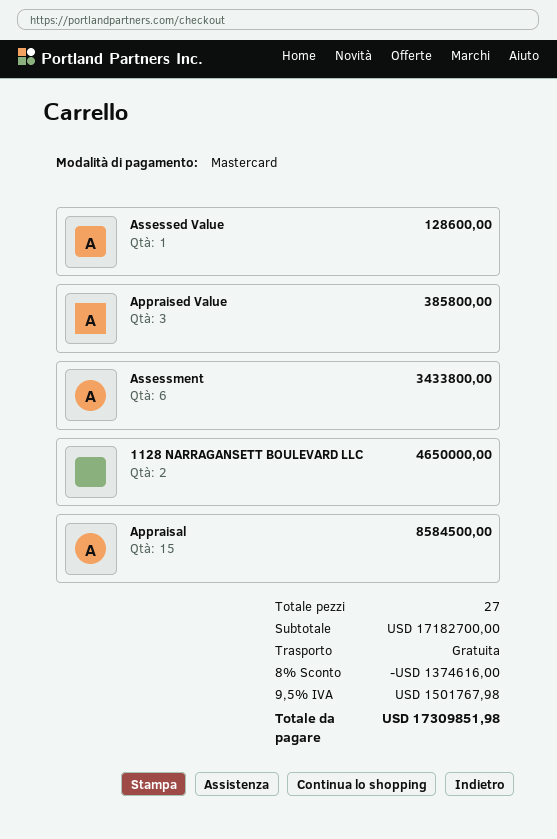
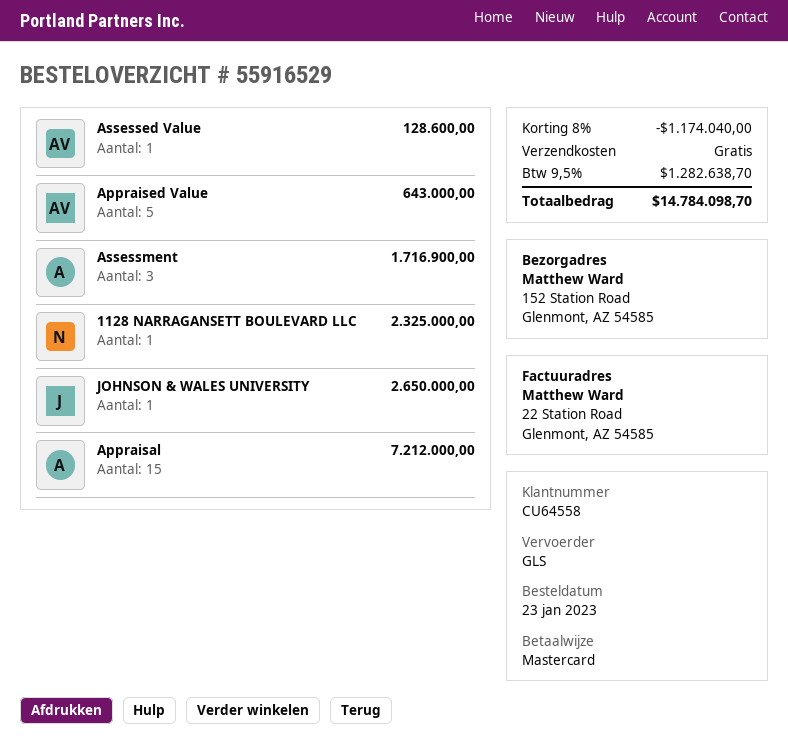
Appraised Value: 3 for 385800.00 -> 5 for 643000.00
Assessment: 6 for 3433800.00 -> 3 for 1716900.00
1128 NARRAGANSETT BOULEVARD LLC: 2 for 4650000.00 -> 1 for 2325000.00
Appraisal: 15 for 8584500.00 -> 15 for 7212000.00
JOHNSON & WALES UNIVERSITY: none -> 1 for 2650000.00
discount: 8% = 1374616.00 -> 8% = 1174040.00
tax: 9.5% = 1501767.98 -> 9.5% = 1282638.70
total: 17309851.98 -> 14784098.70

